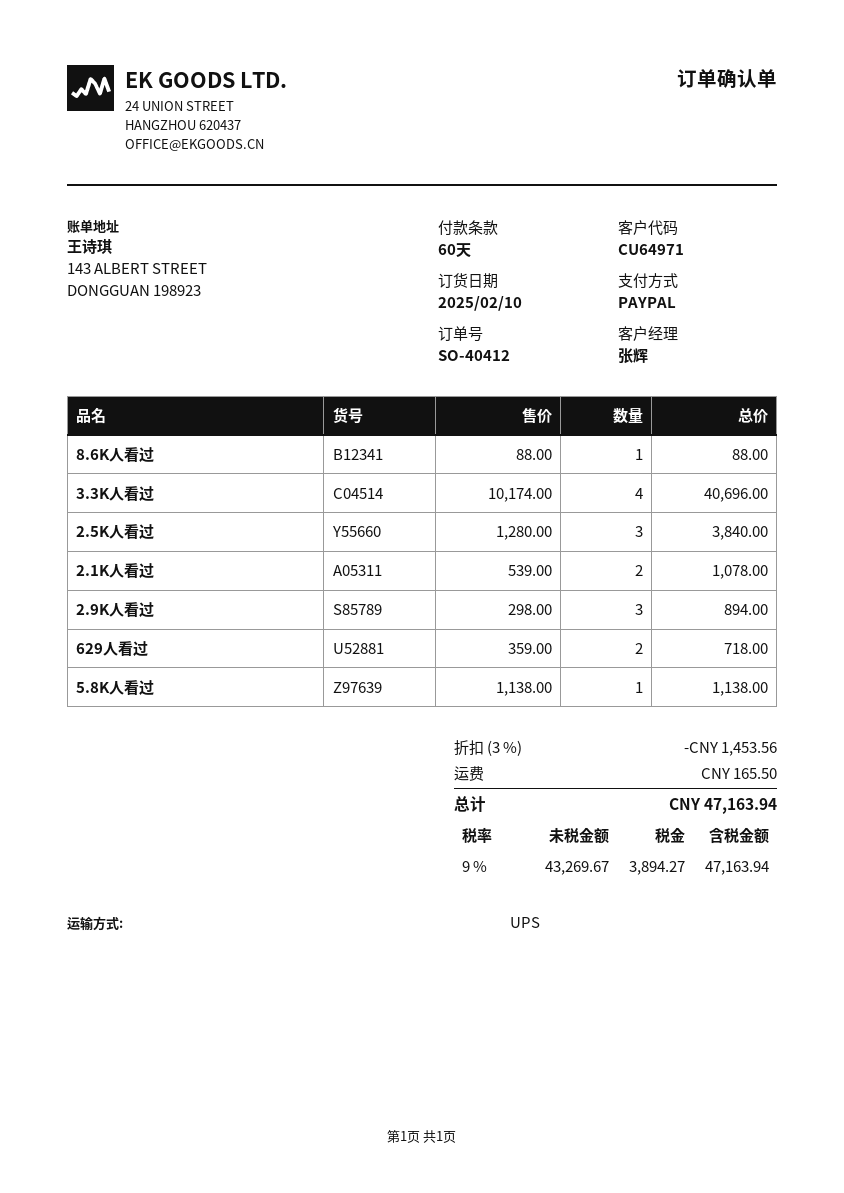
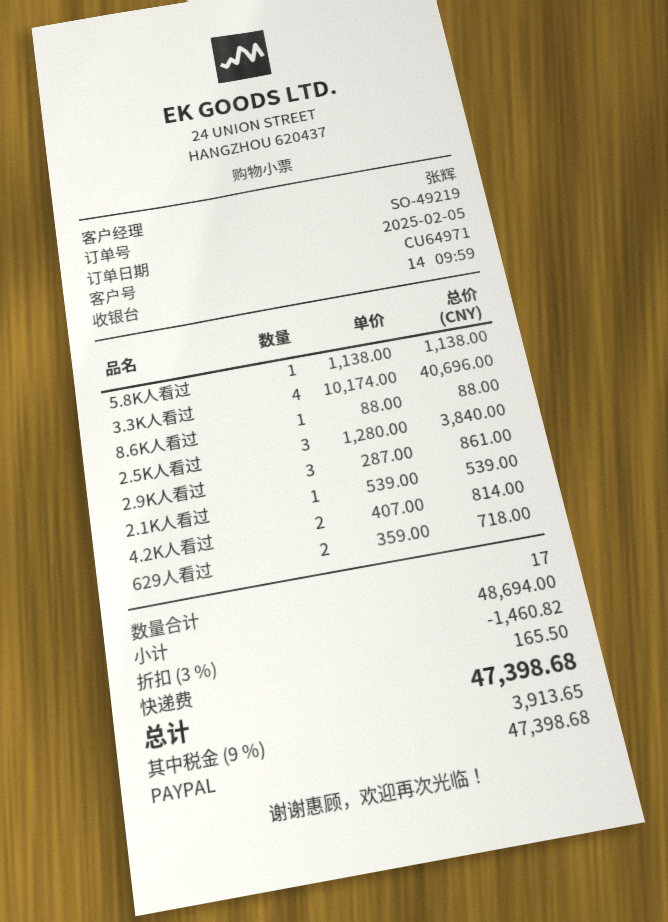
order number: SO-40412 -> SO-49219
order date: 2025-02-10 -> 2025-02-05
2.1K人看过: 2 x 539.00 = 1078.00 -> 1 x 539.00 = 539.00
2.9K人看过: 3 x 298.00 = 894.00 -> 3 x 287.00 = 861.00
4.2K人看过: none -> 2 x 407.00 = 814.00
discount: 3% = 1453.56 -> 3% = 1460.82
tax: 9% = 3894.27 -> 9% = 3913.65
total: 47163.94 -> 47398.68

